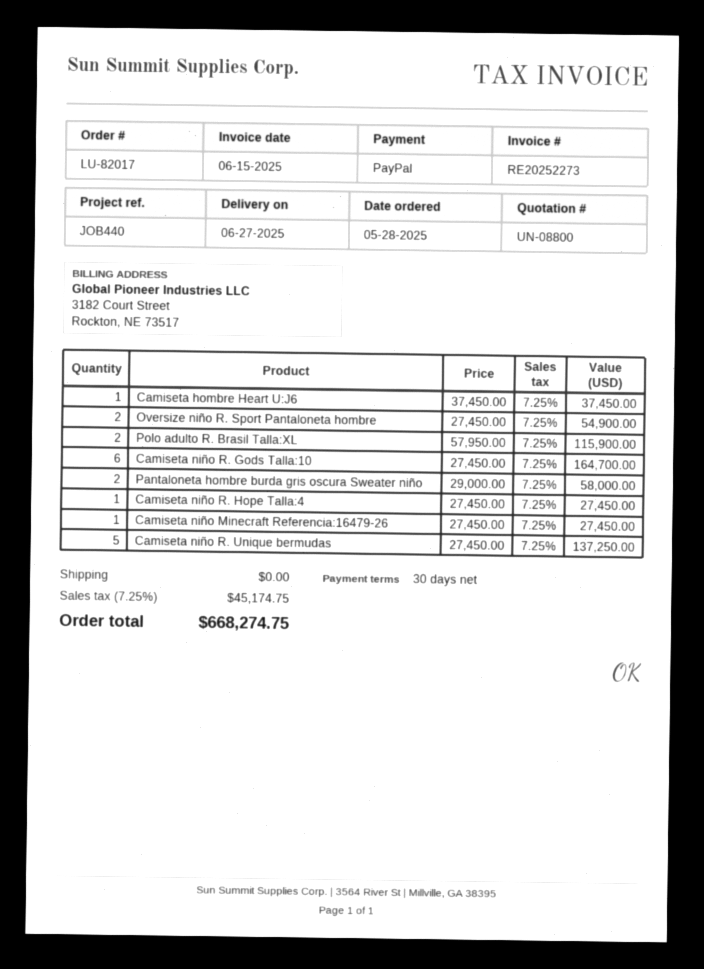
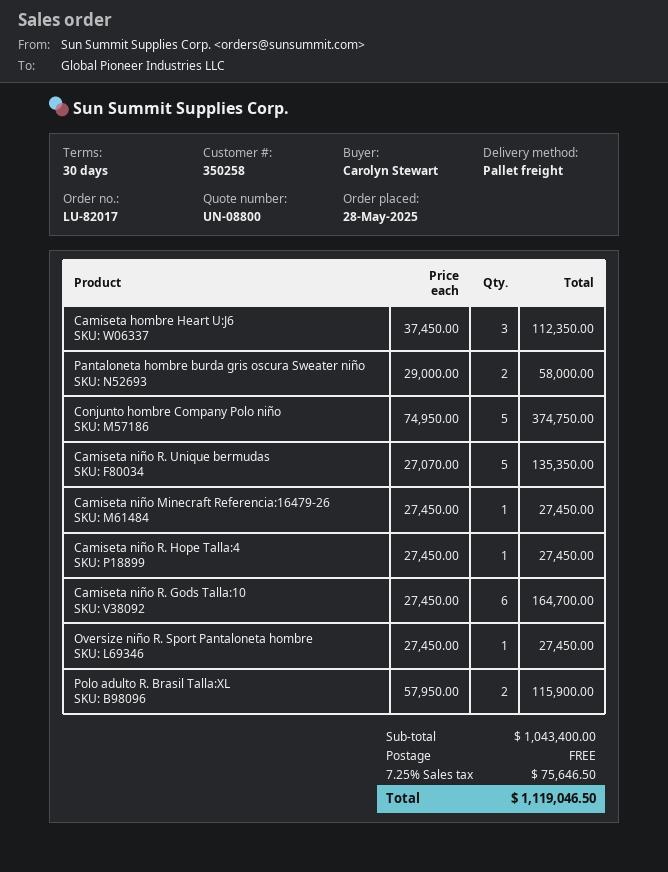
Camiseta hombre Heart U:J6: 1 x 37450.00 = 37450.00 -> 3 x 37450.00 = 112350.00
Oversize niño R. Sport Pantaloneta hombre: 2 x 27450.00 = 54900.00 -> 1 x 27450.00 = 27450.00
Camiseta niño R. Unique bermudas: 5 x 27450.00 = 137250.00 -> 5 x 27070.00 = 135350.00
Conjunto hombre Company Polo niño: none -> 5 x 74950.00 = 374750.00
tax: 7.25% = 45174.75 -> 7.25% = 75646.50
total: 668274.75 -> 1119046.50

